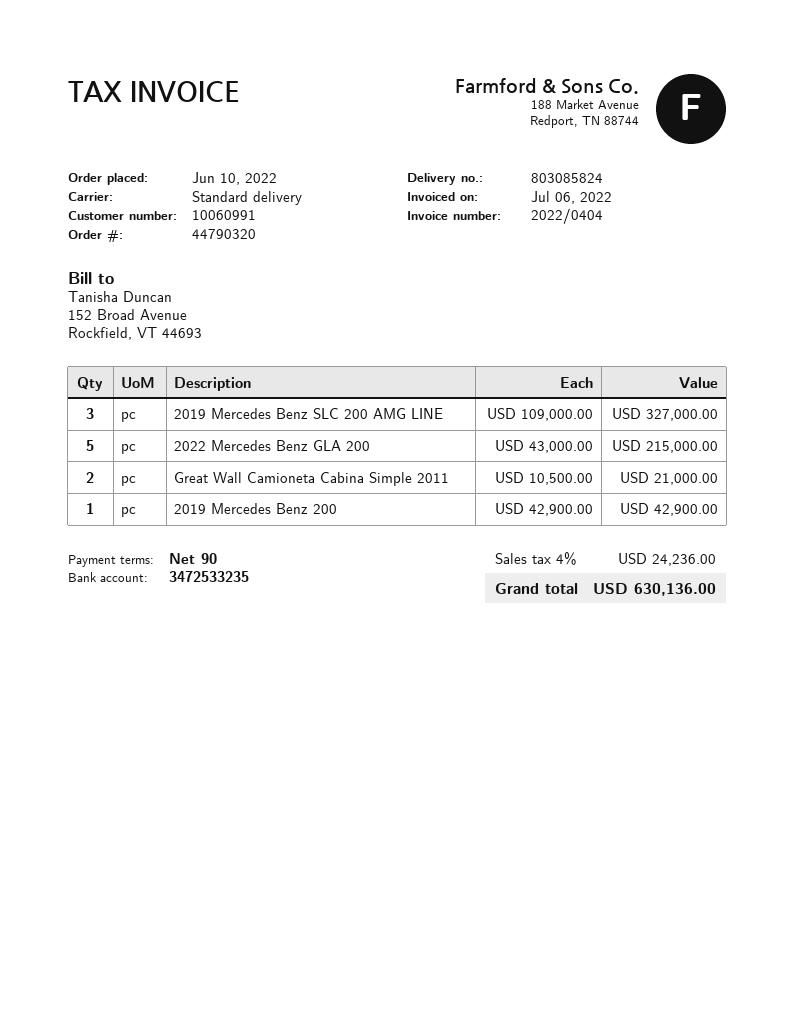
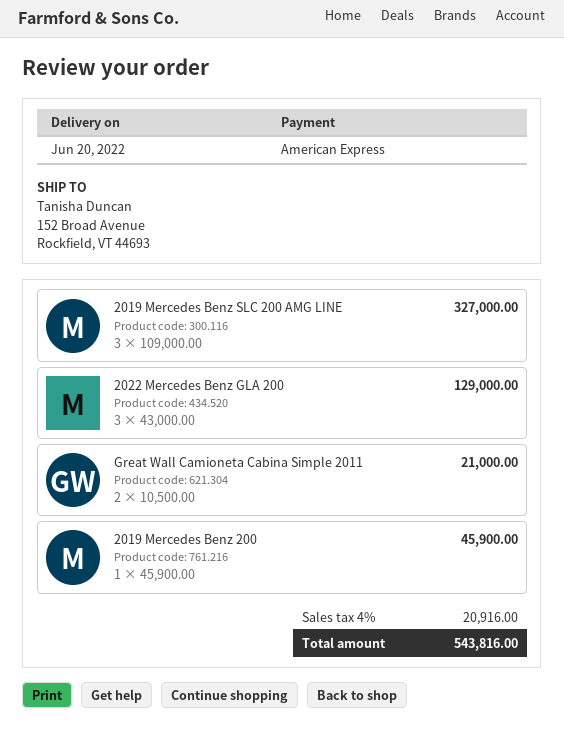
2022 Mercedes Benz GLA 200: 5 x 43000.00 = 215000.00 -> 3 x 43000.00 = 129000.00
2019 Mercedes Benz 200: 1 x 42900.00 = 42900.00 -> 1 x 45900.00 = 45900.00
tax: 4% = 24236.00 -> 4% = 20916.00
total: 630136.00 -> 543816.00

